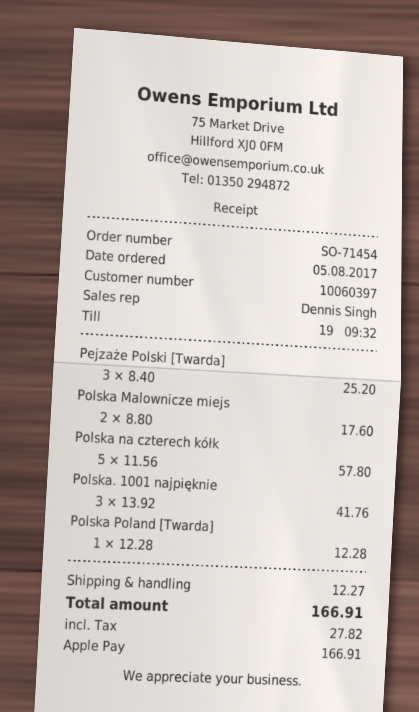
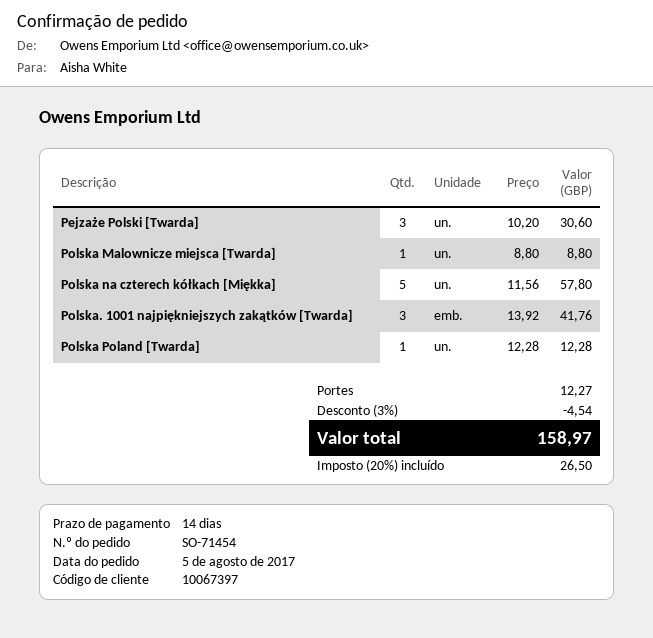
customer number: 10060397 -> 10067397
Pejzaże Polski [Twarda]: 3 x 8.40 = 25.20 -> 3 x 10.20 = 30.60
Polska Malownicze miejs: 2 x 8.80 = 17.60 -> 1 x 8.80 = 8.80
discount: none -> 3% = 4.54
tax: 27.82 -> 26.50
total: 166.91 -> 158.97

